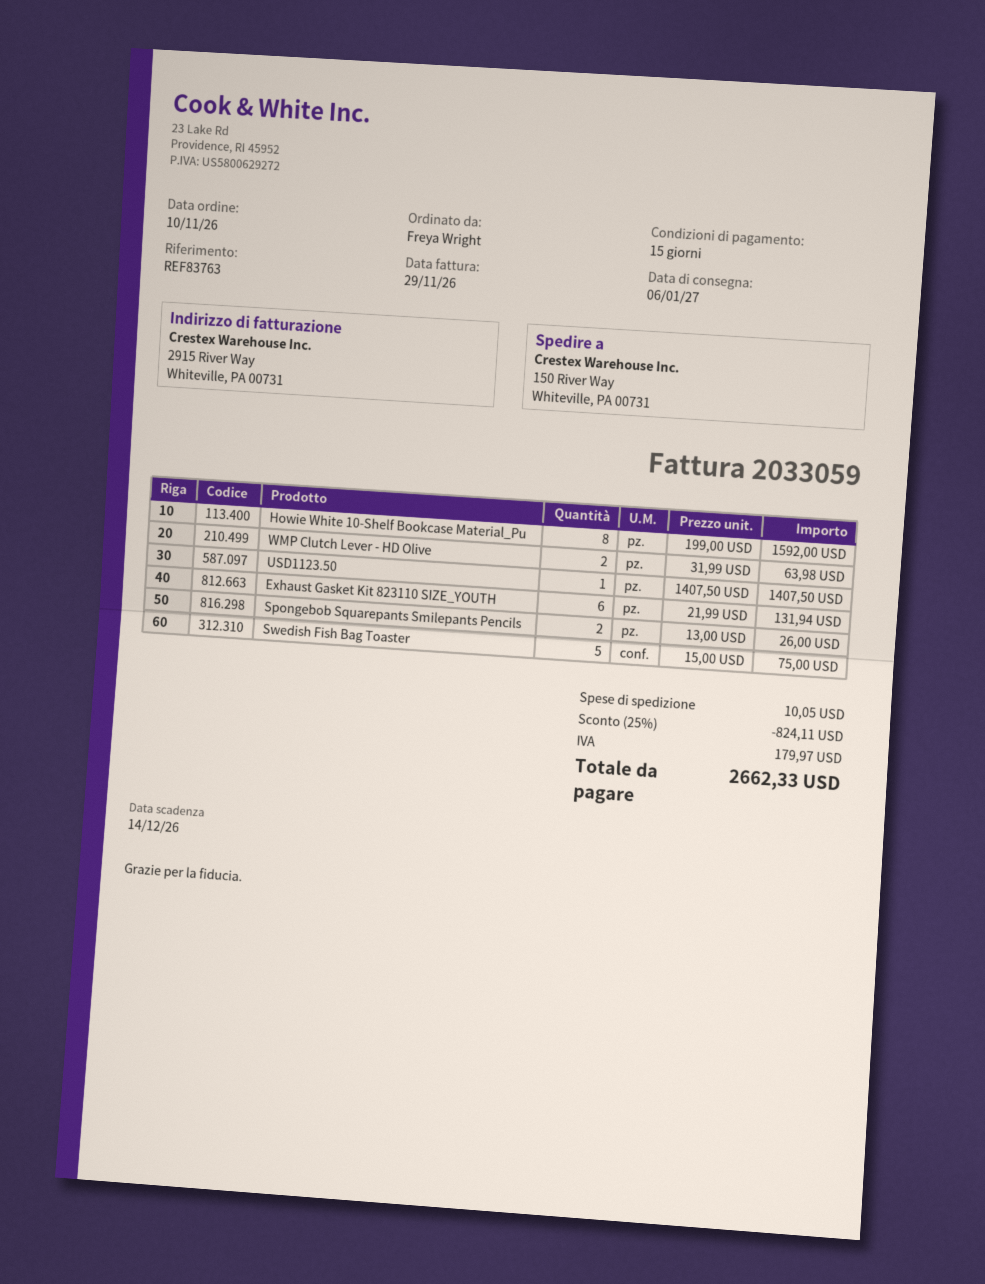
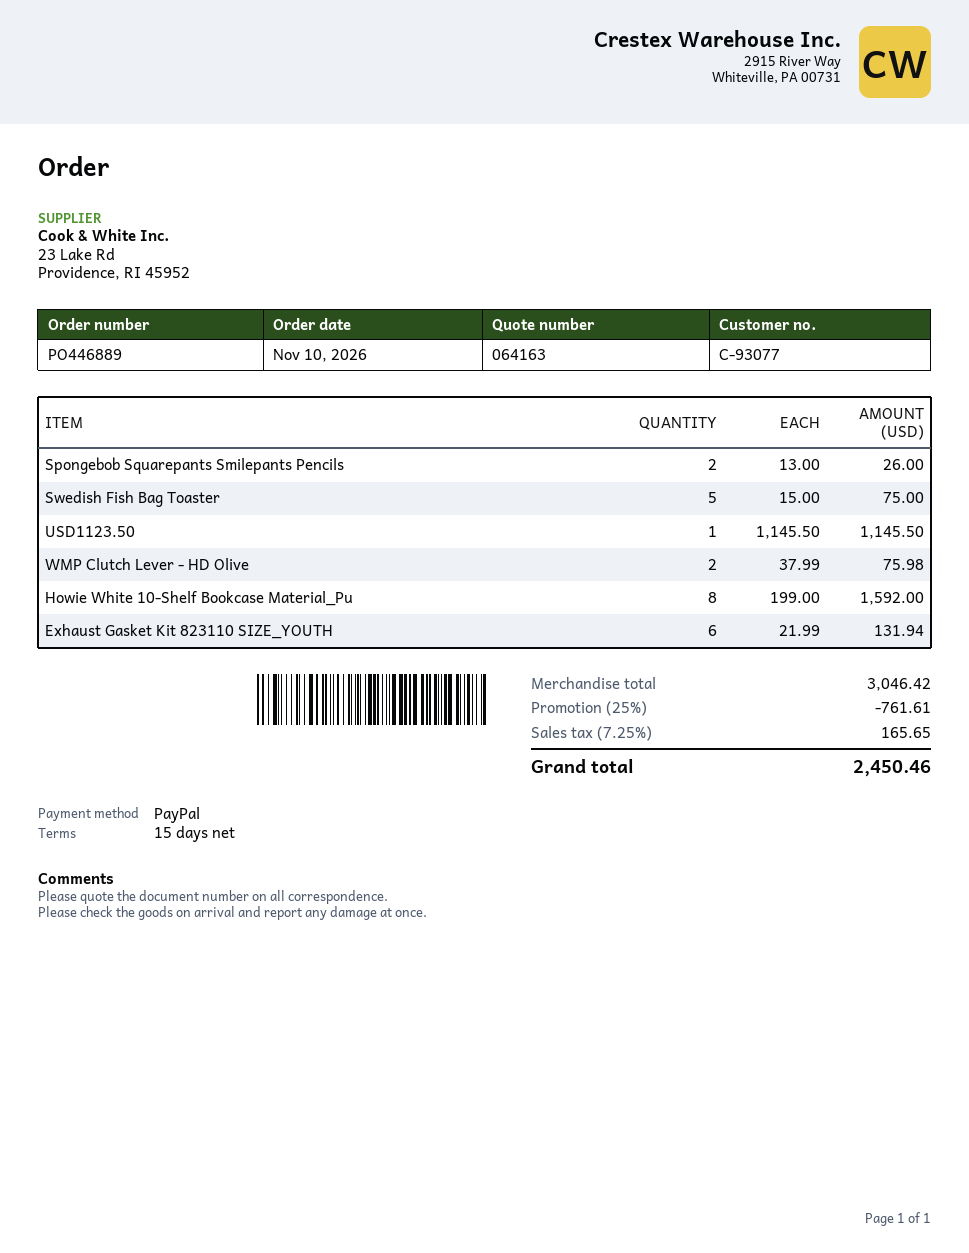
WMP Clutch Lever - HD Olive: 2 x 31.99 = 63.98 -> 2 x 37.99 = 75.98
USD1123.50: 1 x 1407.50 = 1407.50 -> 1 x 1145.50 = 1145.50
discount: 25% = 824.11 -> 25% = 761.61
shipping: 10.05 -> none
tax: 179.97 -> 165.65
total: 2662.33 -> 2450.46

